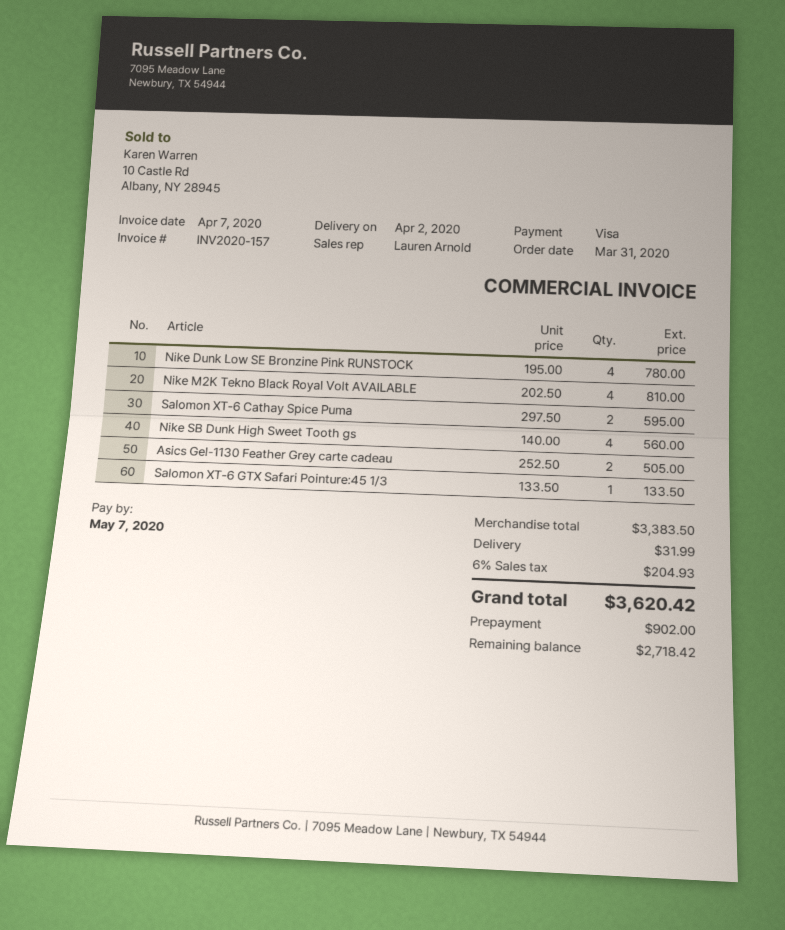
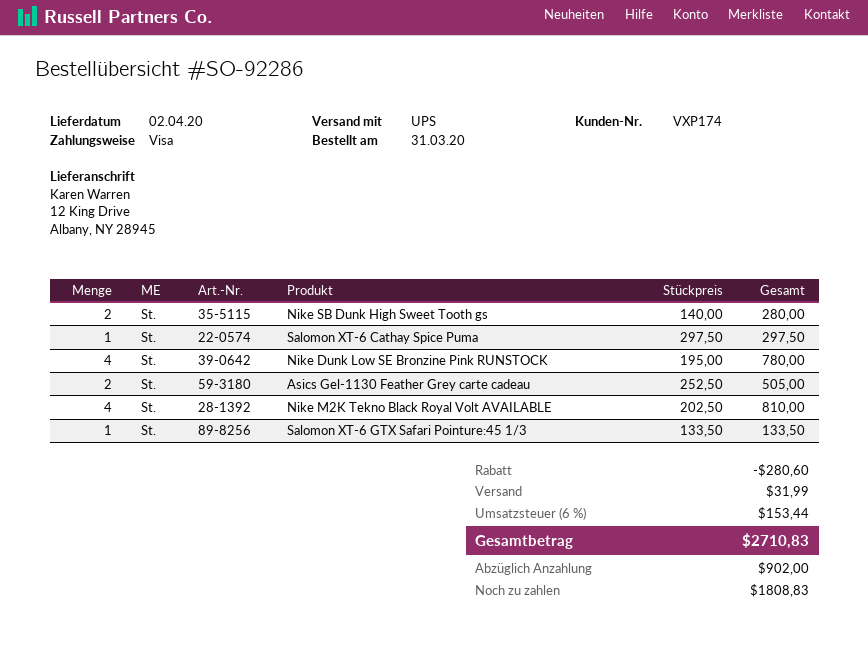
Salomon XT-6 Cathay Spice Puma: 2 x 297.50 = 595.00 -> 1 x 297.50 = 297.50
Nike SB Dunk High Sweet Tooth gs: 4 x 140.00 = 560.00 -> 2 x 140.00 = 280.00
discount: none -> 280.60
tax: 6% = 204.93 -> 6% = 153.44
total: 3620.42 -> 2710.83
balance: 2718.42 -> 1808.83

